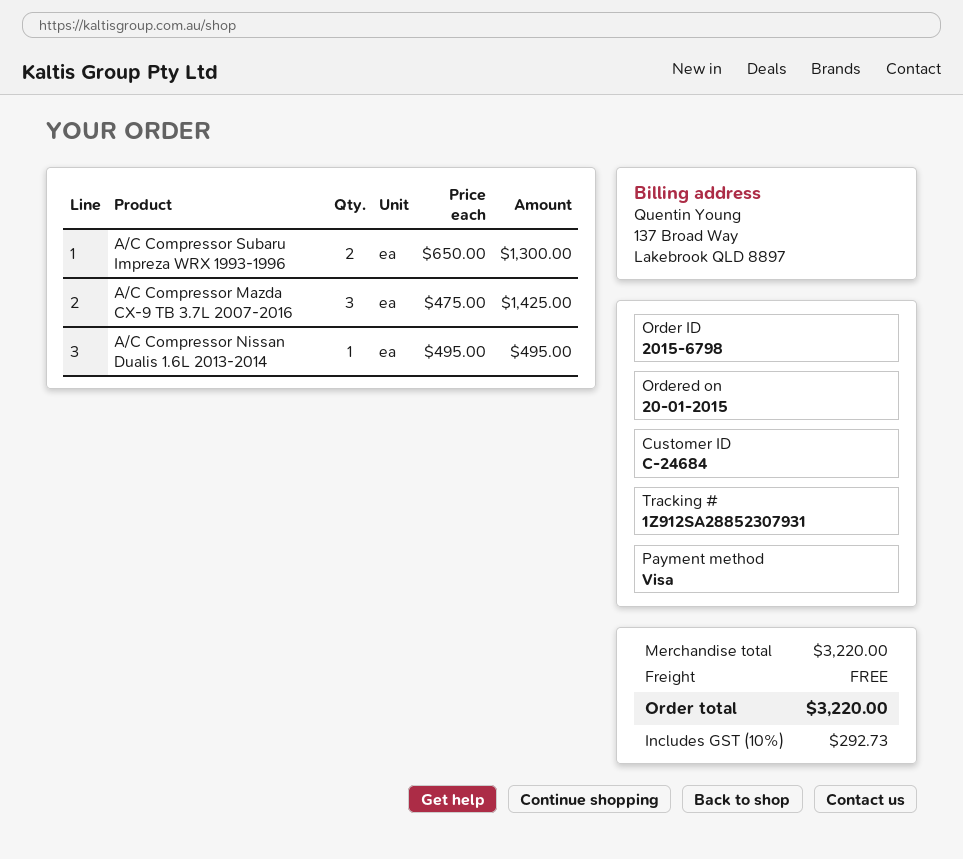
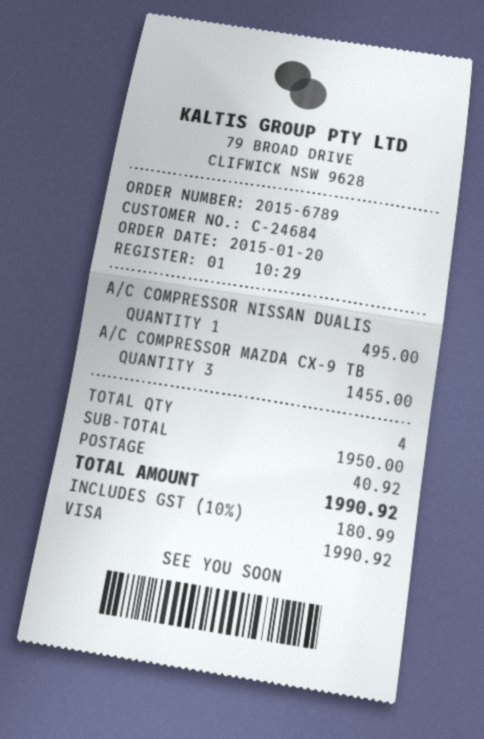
order number: 2015-6798 -> 2015-6789
A/C Compressor Subaru Impreza WRX 1993-1996: 2 for 1300.00 -> none
A/C Compressor Mazda CX-9 TB 3.7L 2007-2016: 3 for 1425.00 -> 3 for 1455.00
subtotal: 3220.00 -> 1950.00
shipping: 0.00 -> 40.92
tax: 10% = 292.73 -> 10% = 180.99
total: 3220.00 -> 1990.92

